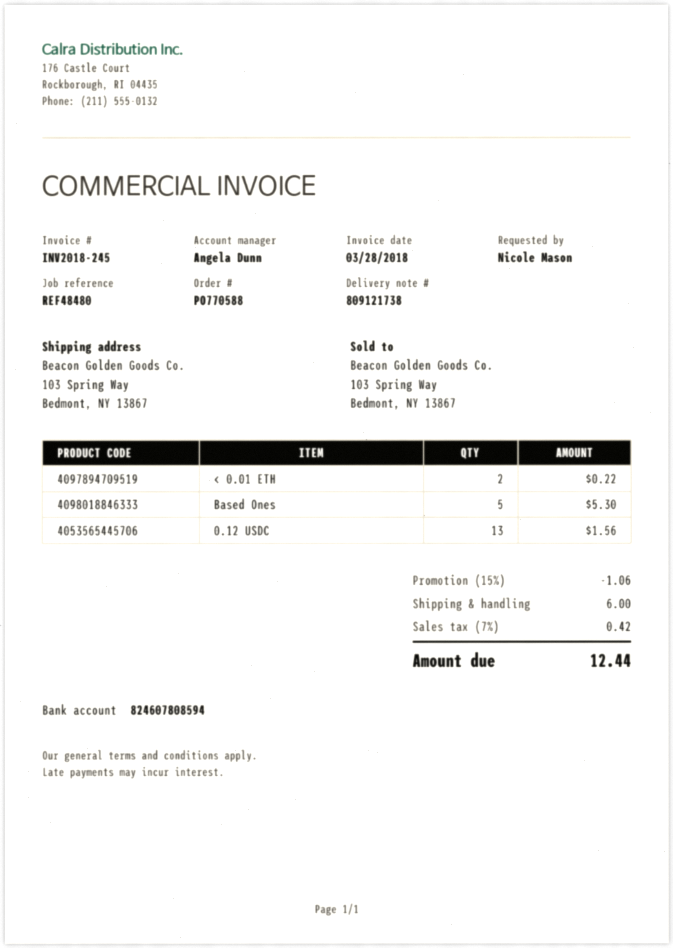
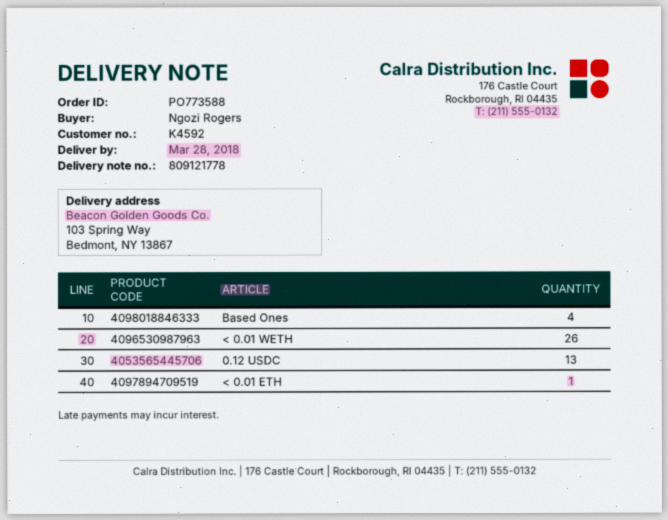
order number: PO770588 -> PO773588
delivery note number: 809121738 -> 809121778
ordered by: Nicole Mason -> Ngozi Rogers
< 0.01 ETH: 2 -> 1
Based Ones: 5 -> 4
< 0.01 WETH: none -> 26

